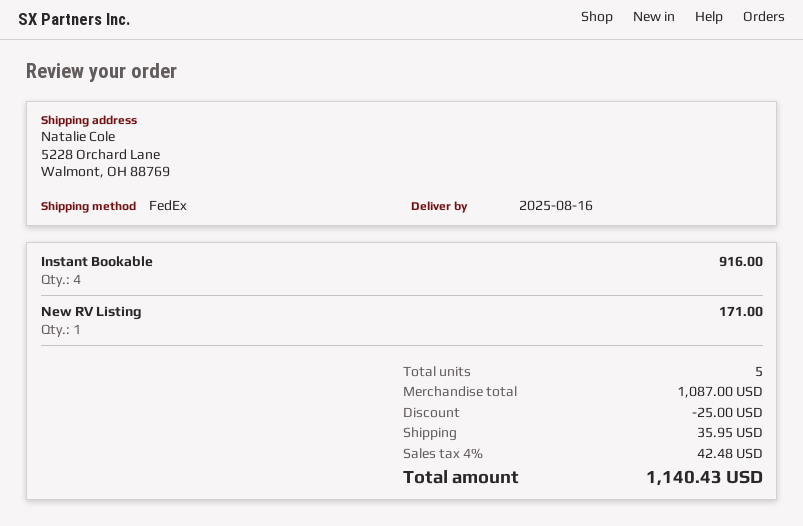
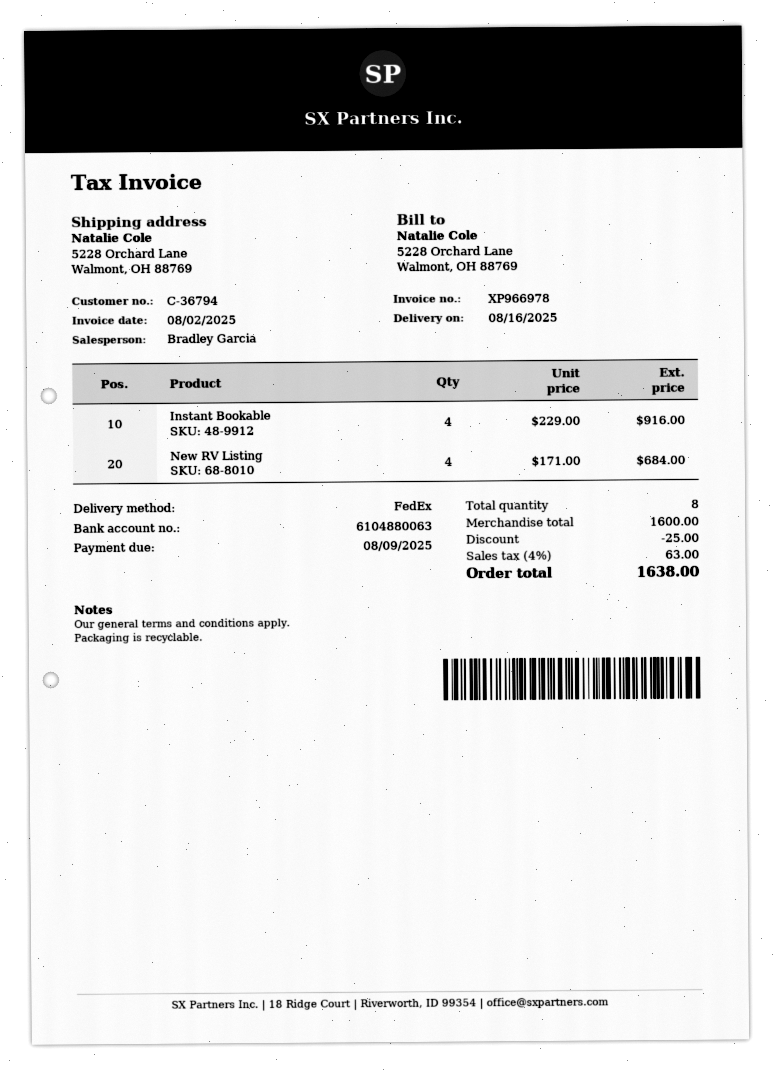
New RV Listing: 1 for 171.00 -> 4 for 684.00
total quantity: 5 -> 8
subtotal: 1087.00 -> 1600.00
shipping: 35.95 -> none
tax: 4% = 42.48 -> 4% = 63.00
total: 1140.43 -> 1638.00

